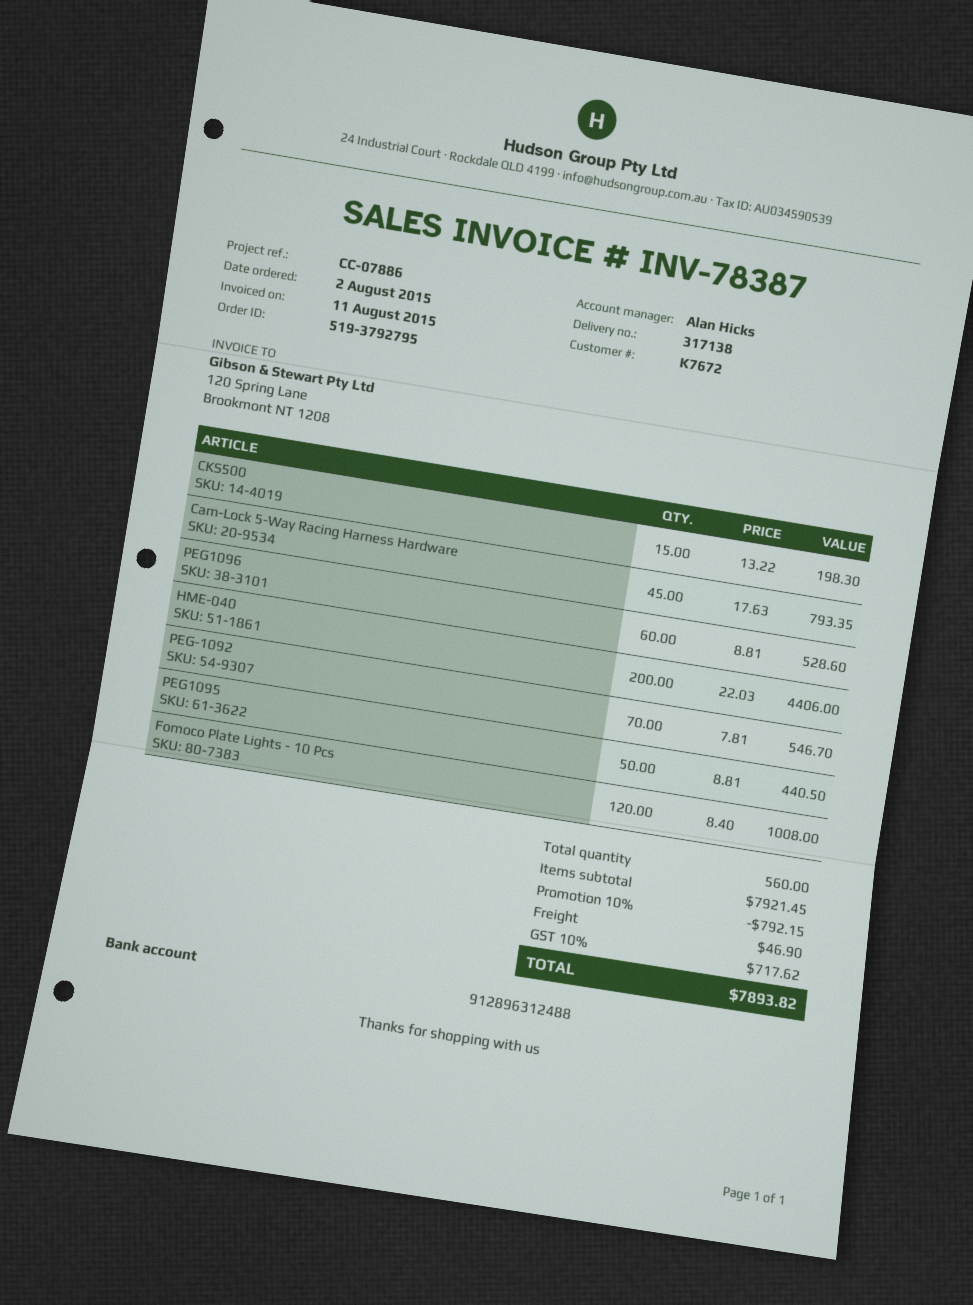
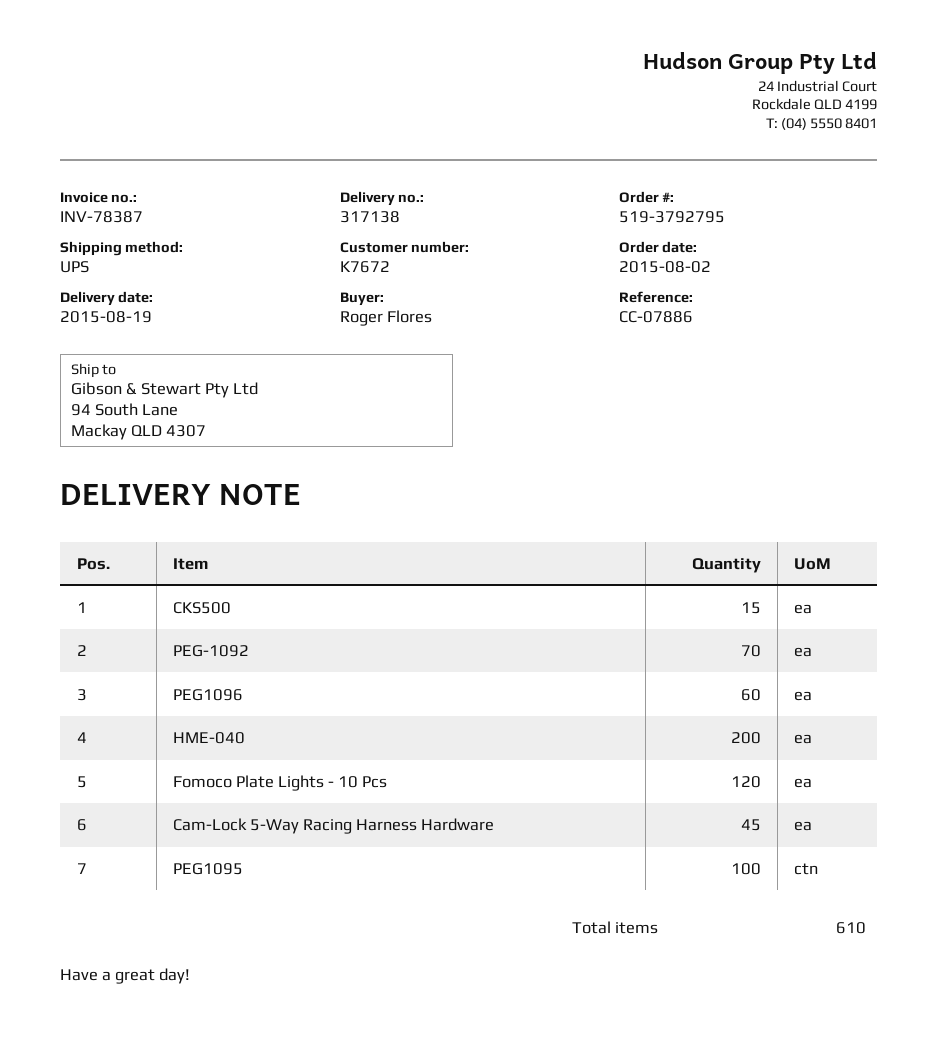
PEG1095: 50 -> 100
total quantity: 560 -> 610

